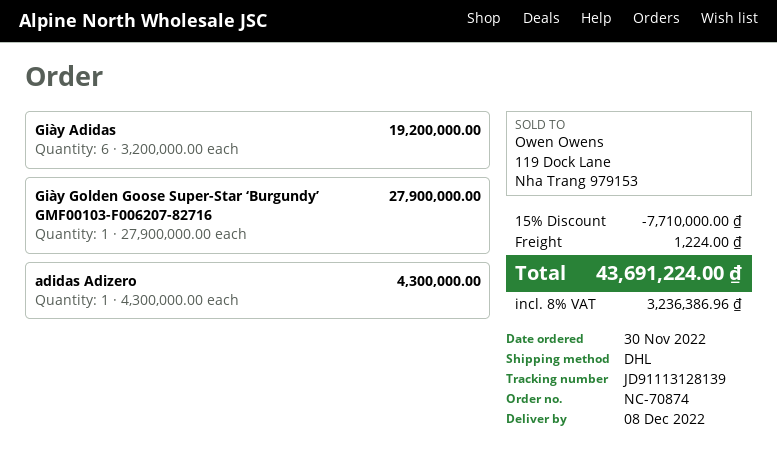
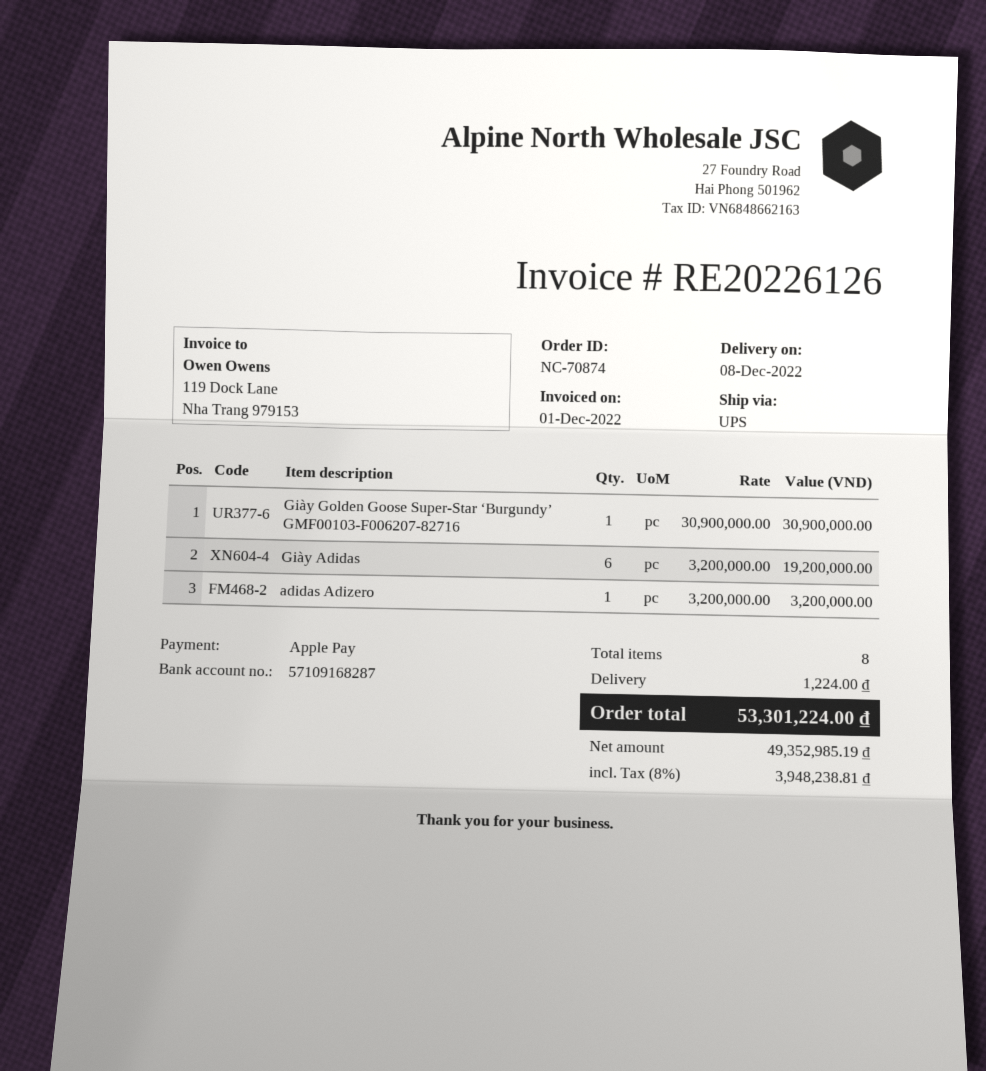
shipping method: DHL -> UPS
Giày Golden Goose Super-Star ‘Burgundy’ GMF00103-F006207-82716: 1 x 27900000.00 = 27900000.00 -> 1 x 30900000.00 = 30900000.00
adidas Adizero: 1 x 4300000.00 = 4300000.00 -> 1 x 3200000.00 = 3200000.00
discount: 15% = 7710000.00 -> none
tax: 8% = 3236386.96 -> 8% = 3948238.81
total: 43691224.00 -> 53301224.00

